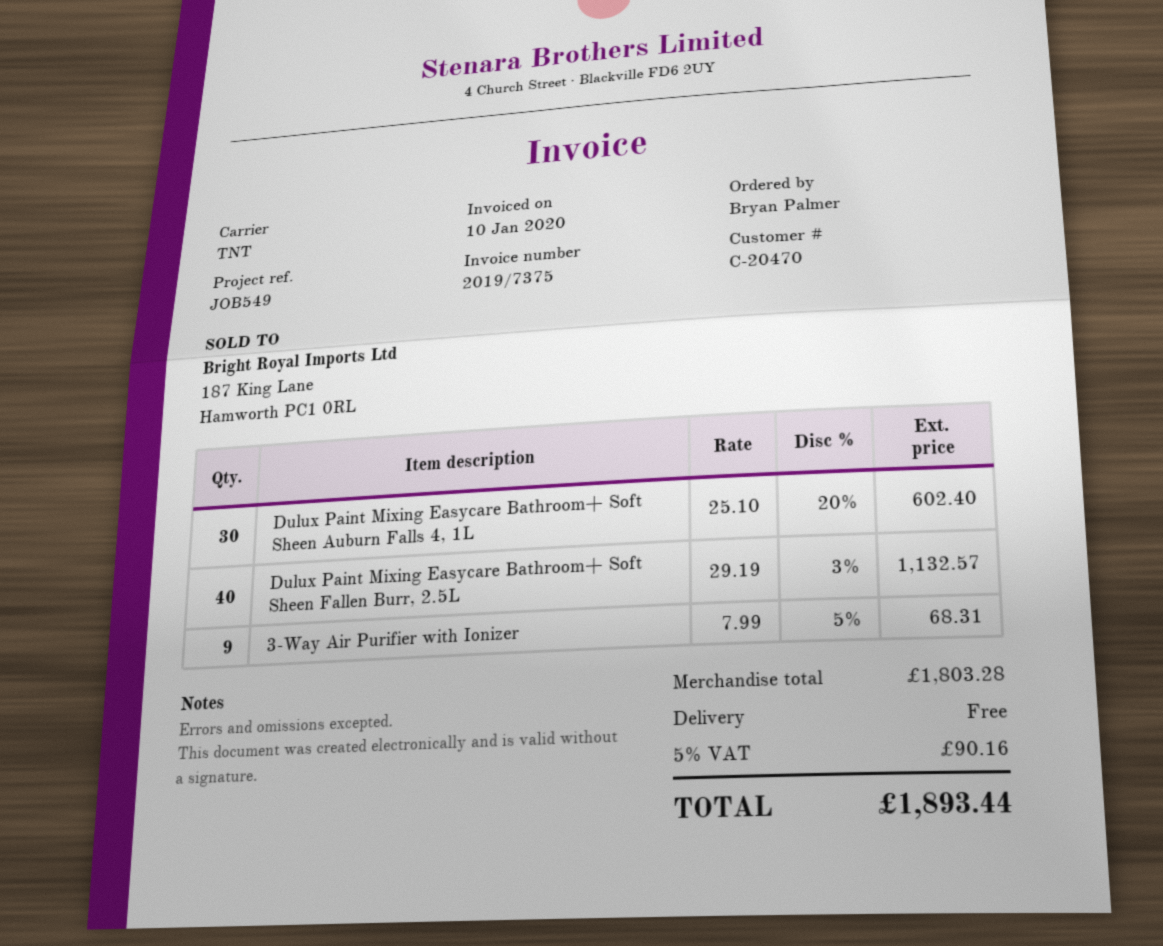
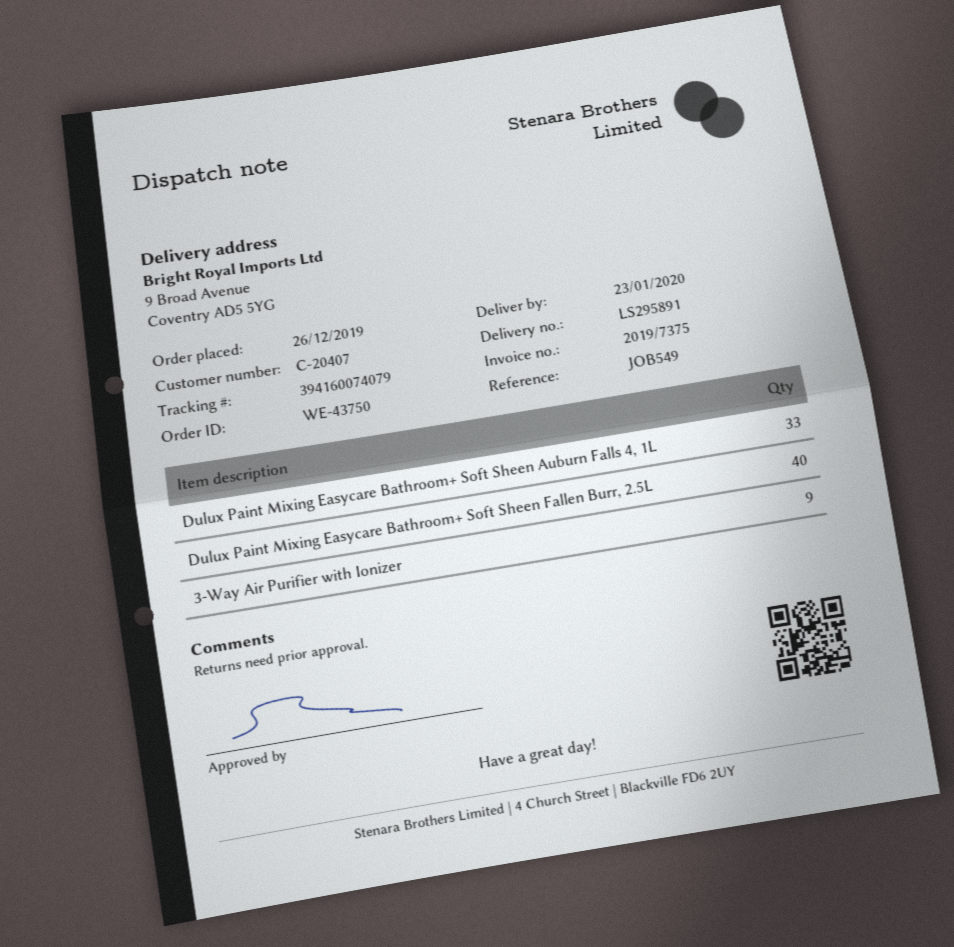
customer number: C-20470 -> C-20407
Dulux Paint Mixing Easycare Bathroom+ Soft Sheen Auburn Falls 4, 1L: 30 -> 33

